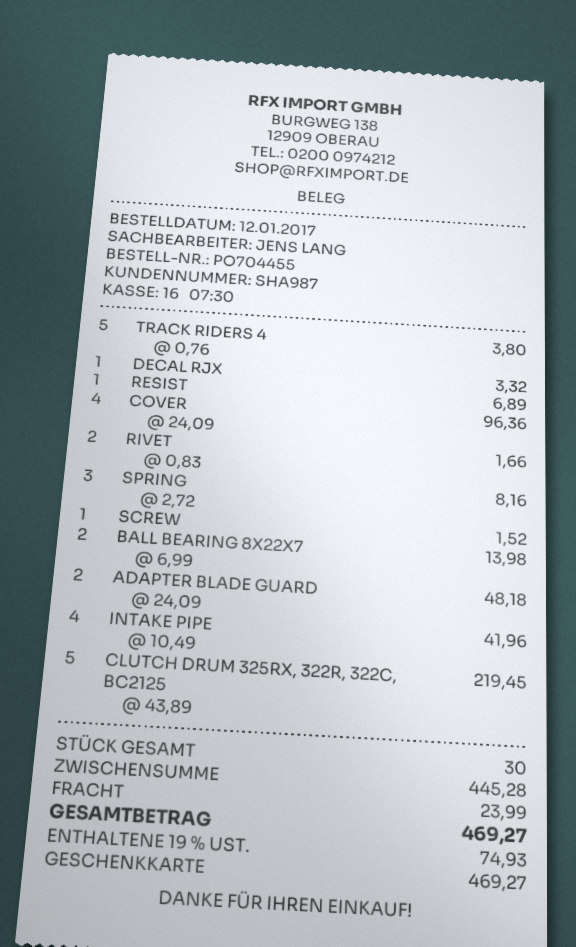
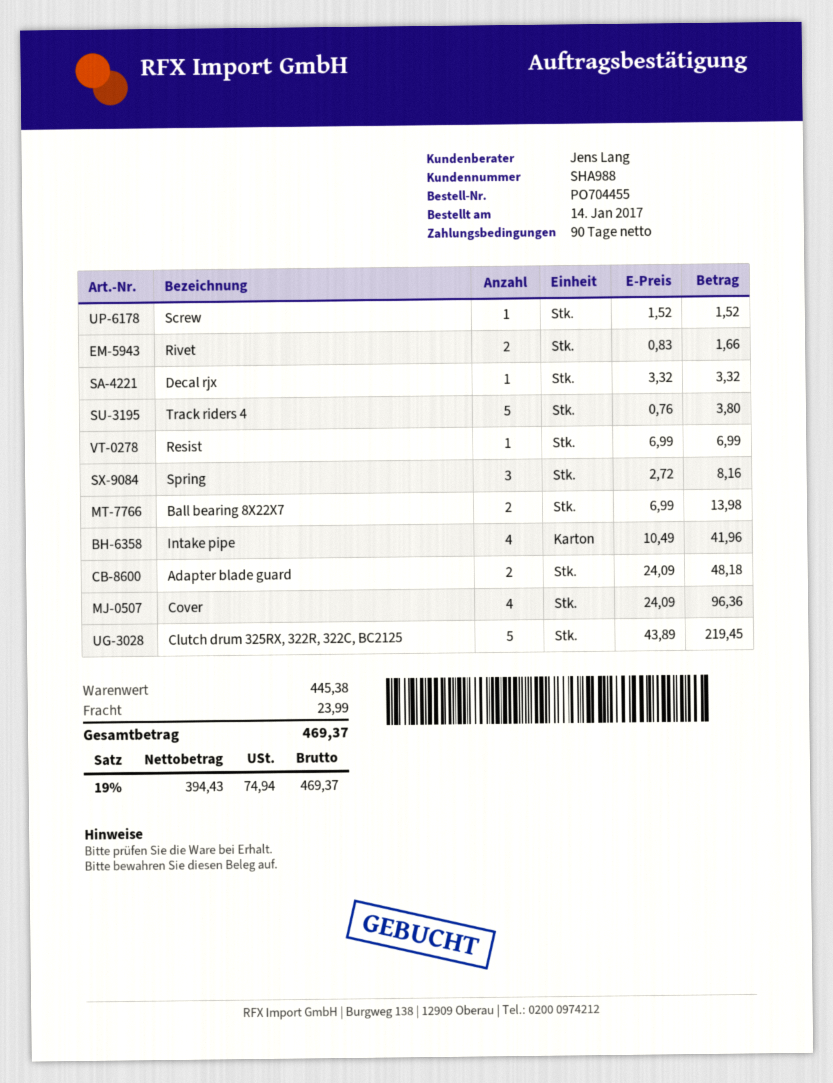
order date: 2017-01-12 -> 2017-01-14
customer number: SHA987 -> SHA988
RESIST: 1 x 6.89 = 6.89 -> 1 x 6.99 = 6.99
subtotal: 445.28 -> 445.38
tax: 19% = 74.93 -> 19% = 74.94
total: 469.27 -> 469.37

